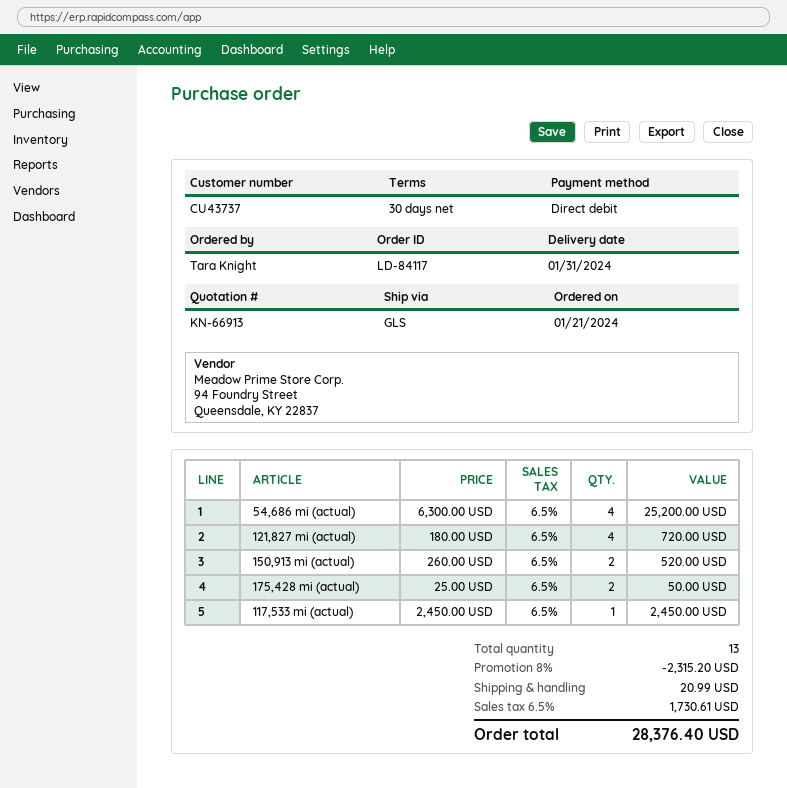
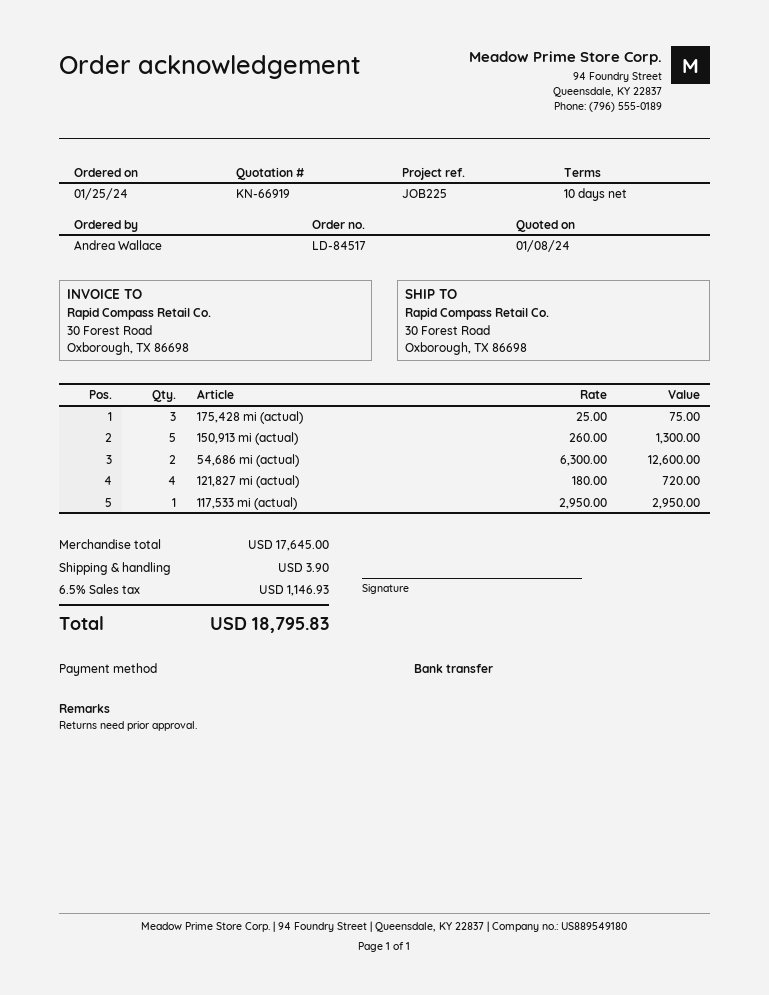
quote number: KN-66913 -> KN-66919
order number: LD-84117 -> LD-84517
order date: 2024-01-21 -> 2024-01-25
payment terms: 30 days -> 10 days
ordered by: Tara Knight -> Andrea Wallace
payment method: direct debit -> bank transfer
54,686 mi (actual): 4 x 6300.00 = 25200.00 -> 2 x 6300.00 = 12600.00
150,913 mi (actual): 2 x 260.00 = 520.00 -> 5 x 260.00 = 1300.00
175,428 mi (actual): 2 x 25.00 = 50.00 -> 3 x 25.00 = 75.00
117,533 mi (actual): 1 x 2450.00 = 2450.00 -> 1 x 2950.00 = 2950.00
discount: 8% = 2315.20 -> none
shipping: 20.99 -> 3.90
tax: 6.5% = 1730.61 -> 6.5% = 1146.93
total: 28376.40 -> 18795.83

